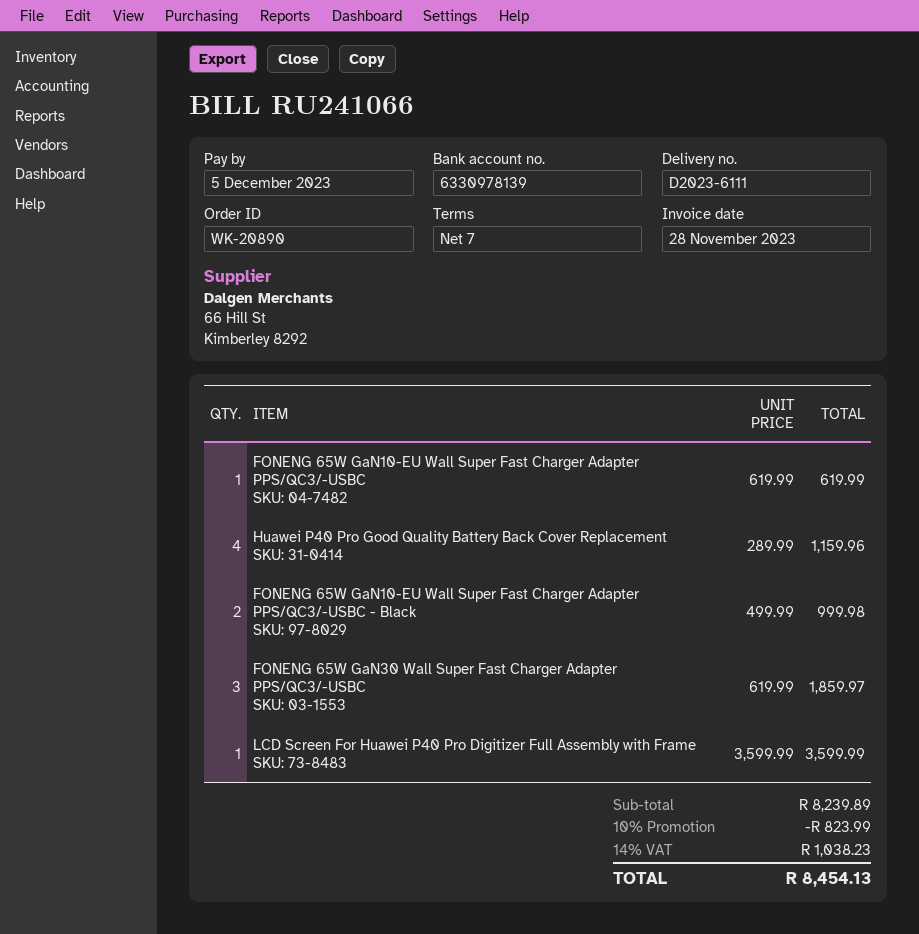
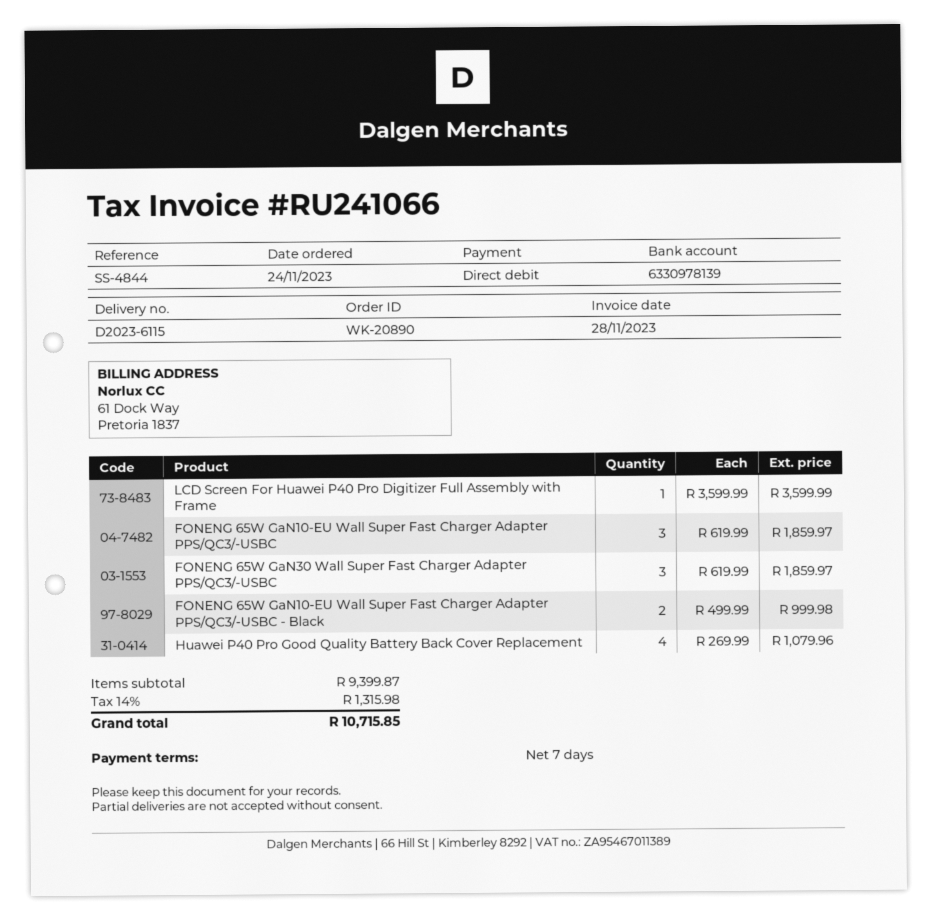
delivery note number: D2023-6111 -> D2023-6115
FONENG 65W GaN10-EU Wall Super Fast Charger Adapter PPS/QC3/-USBC: 1 x 619.99 = 619.99 -> 3 x 619.99 = 1859.97
Huawei P40 Pro Good Quality Battery Back Cover Replacement: 4 x 289.99 = 1159.96 -> 4 x 269.99 = 1079.96
subtotal: 8239.89 -> 9399.87
discount: 10% = 823.99 -> none
tax: 14% = 1038.23 -> 14% = 1315.98
total: 8454.13 -> 10715.85

